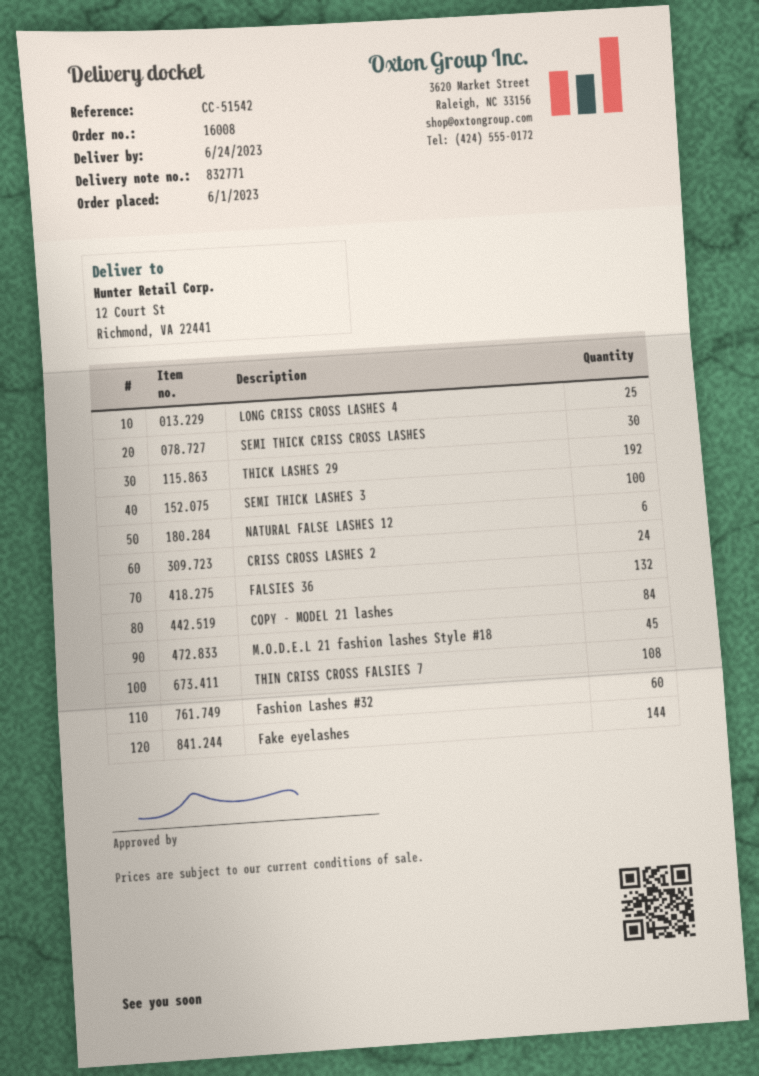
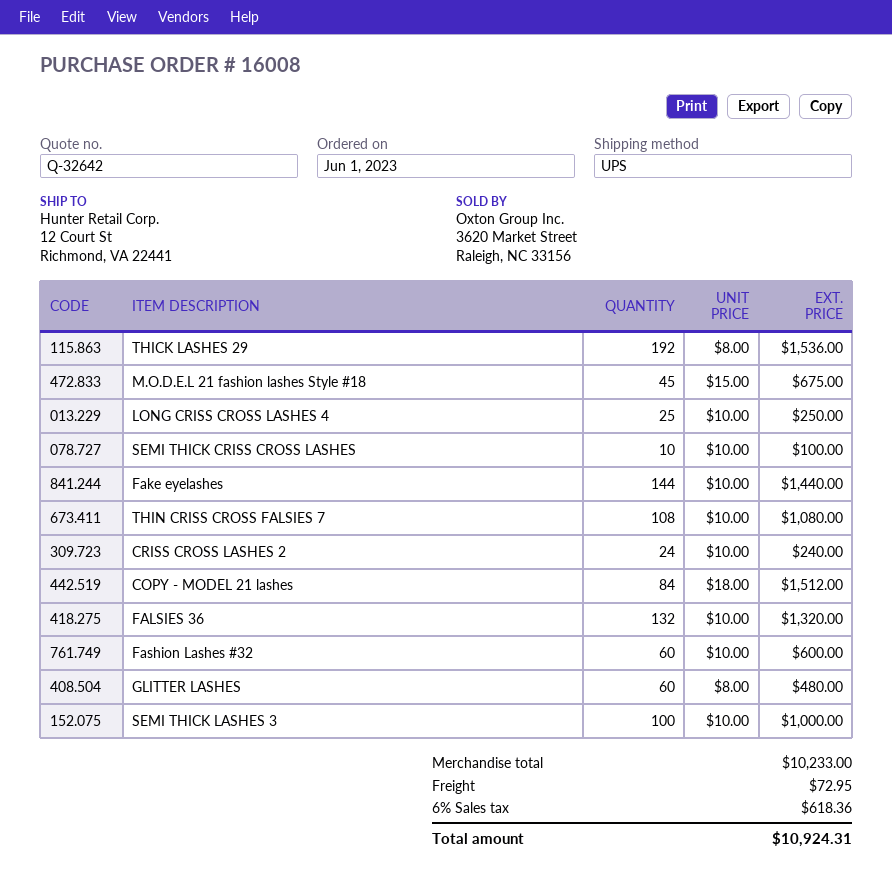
SEMI THICK CRISS CROSS LASHES: 30 -> 10
NATURAL FALSE LASHES 12: 6 -> none
GLITTER LASHES: none -> 60

